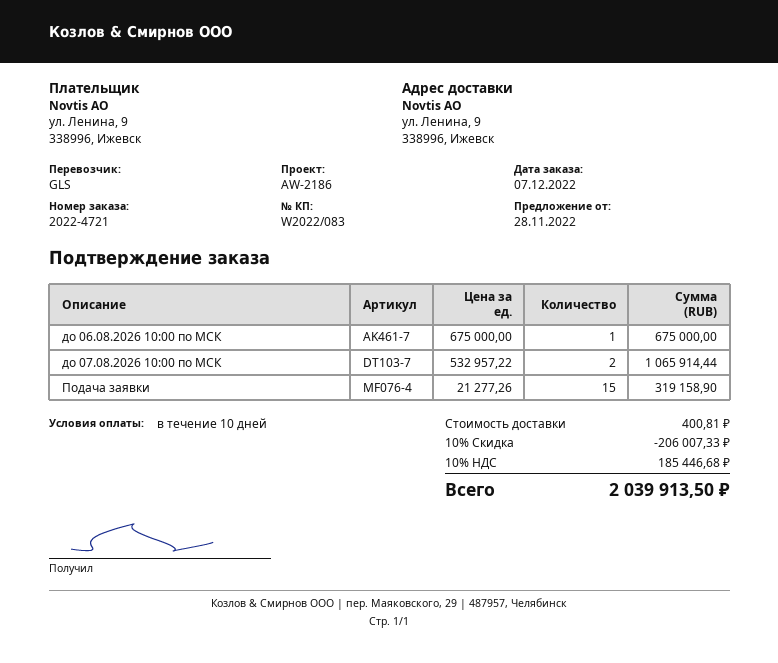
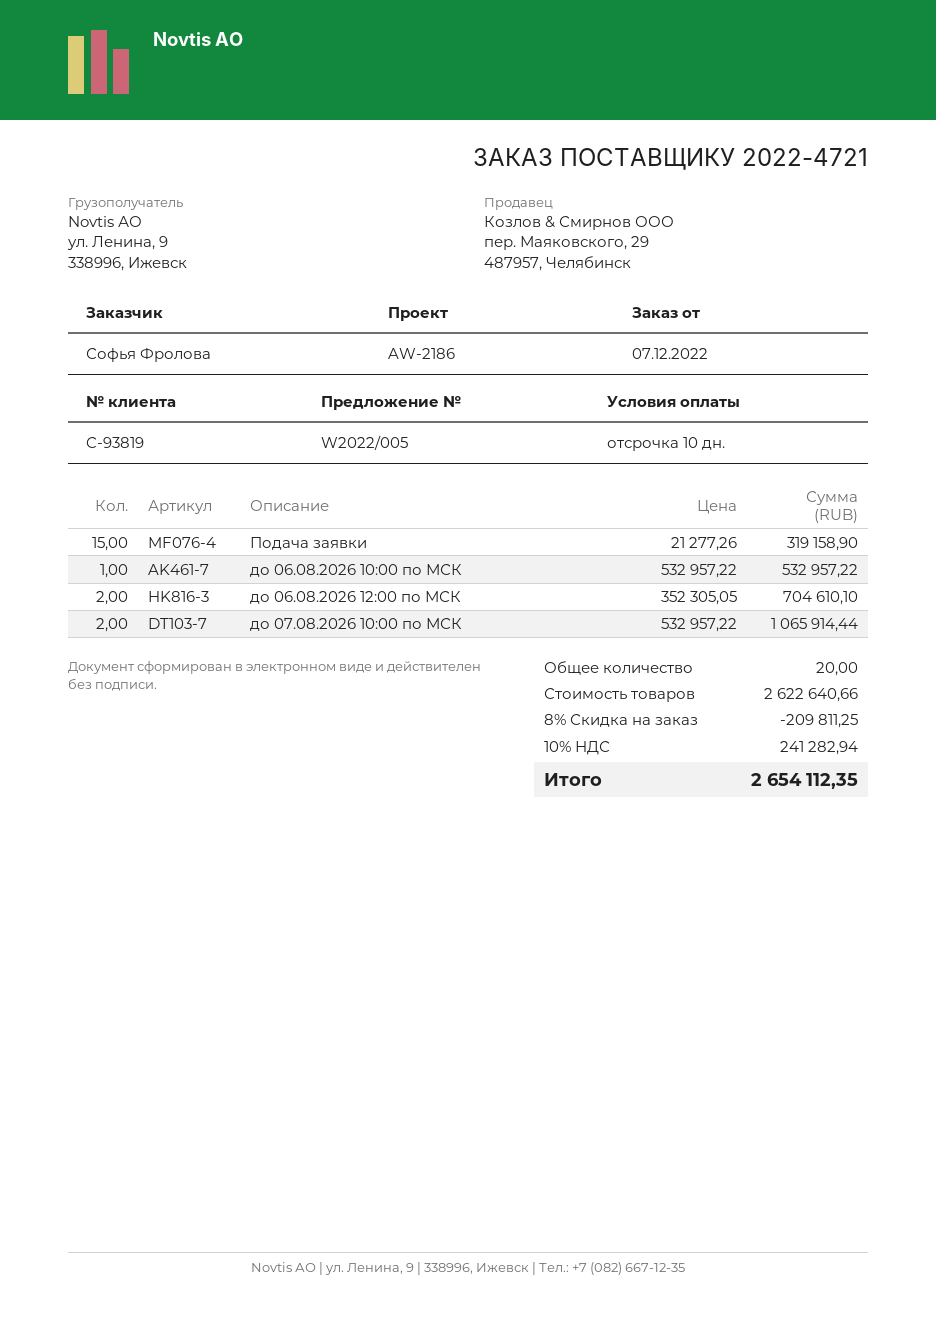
quote number: W2022/083 -> W2022/005
до 06.08.2026 10:00 по МСК: 1 x 675000.00 = 675000.00 -> 1 x 532957.22 = 532957.22
до 06.08.2026 12:00 по МСК: none -> 2 x 352305.05 = 704610.10
discount: 10% = 206007.33 -> 8% = 209811.25
shipping: 400.81 -> none
tax: 10% = 185446.68 -> 10% = 241282.94
total: 2039913.50 -> 2654112.35

